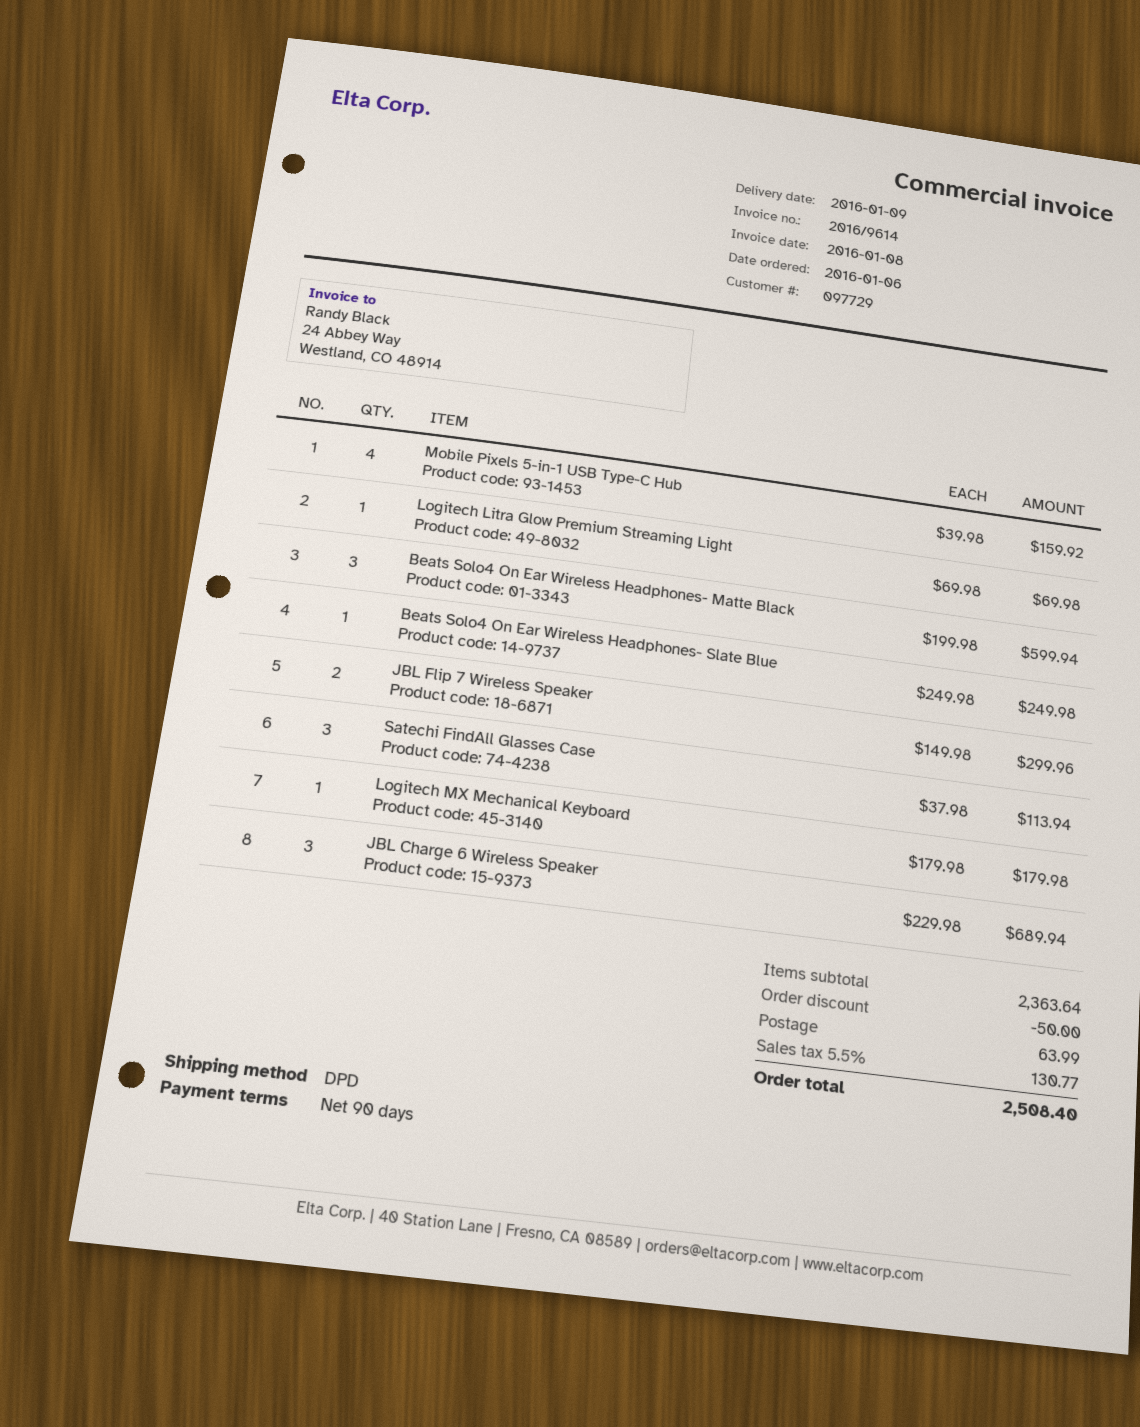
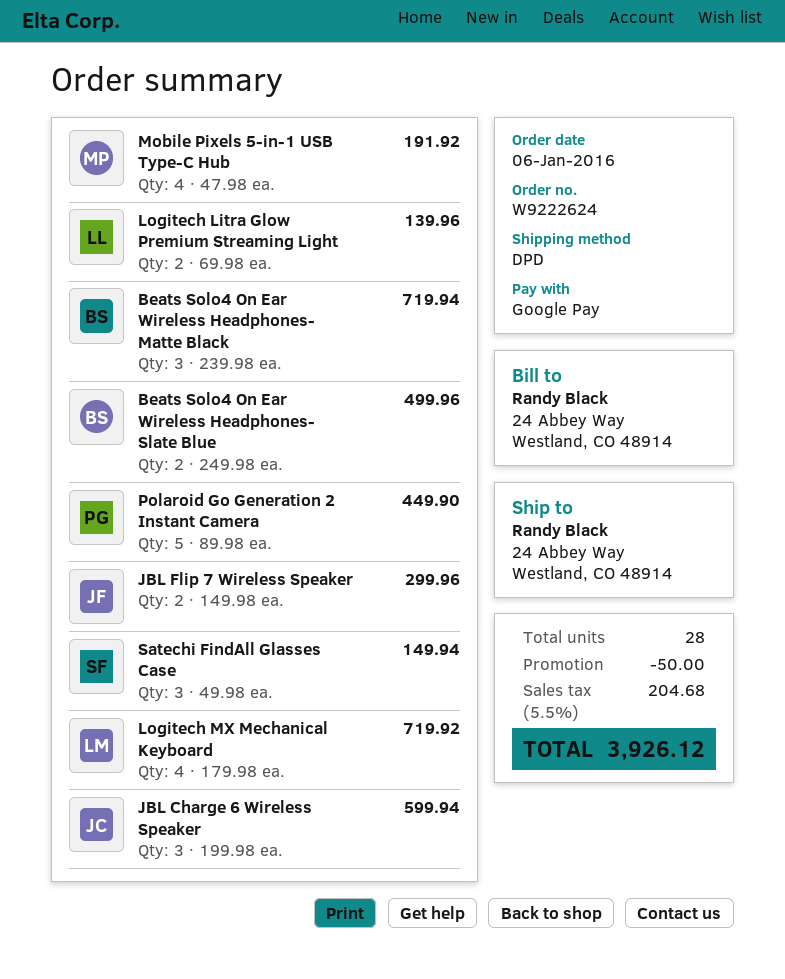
Mobile Pixels 5-in-1 USB Type-C Hub: 4 x 39.98 = 159.92 -> 4 x 47.98 = 191.92
Logitech Litra Glow Premium Streaming Light: 1 x 69.98 = 69.98 -> 2 x 69.98 = 139.96
Beats Solo4 On Ear Wireless Headphones- Matte Black: 3 x 199.98 = 599.94 -> 3 x 239.98 = 719.94
Beats Solo4 On Ear Wireless Headphones- Slate Blue: 1 x 249.98 = 249.98 -> 2 x 249.98 = 499.96
Satechi FindAll Glasses Case: 3 x 37.98 = 113.94 -> 3 x 49.98 = 149.94
Logitech MX Mechanical Keyboard: 1 x 179.98 = 179.98 -> 4 x 179.98 = 719.92
JBL Charge 6 Wireless Speaker: 3 x 229.98 = 689.94 -> 3 x 199.98 = 599.94
Polaroid Go Generation 2 Instant Camera: none -> 5 x 89.98 = 449.90
shipping: 63.99 -> none
tax: 5.5% = 130.77 -> 5.5% = 204.68
total: 2508.40 -> 3926.12

